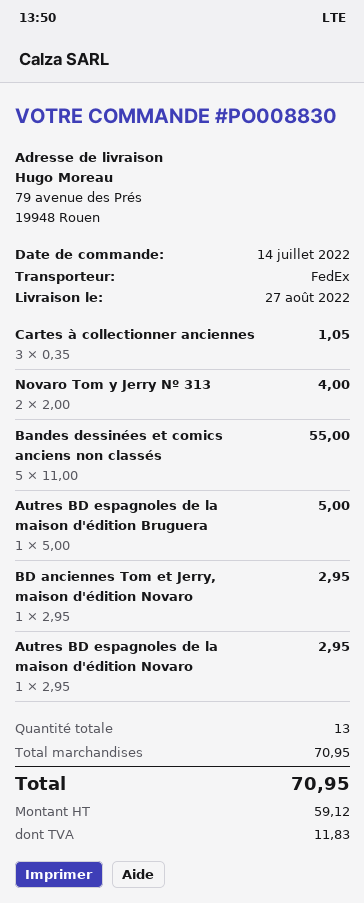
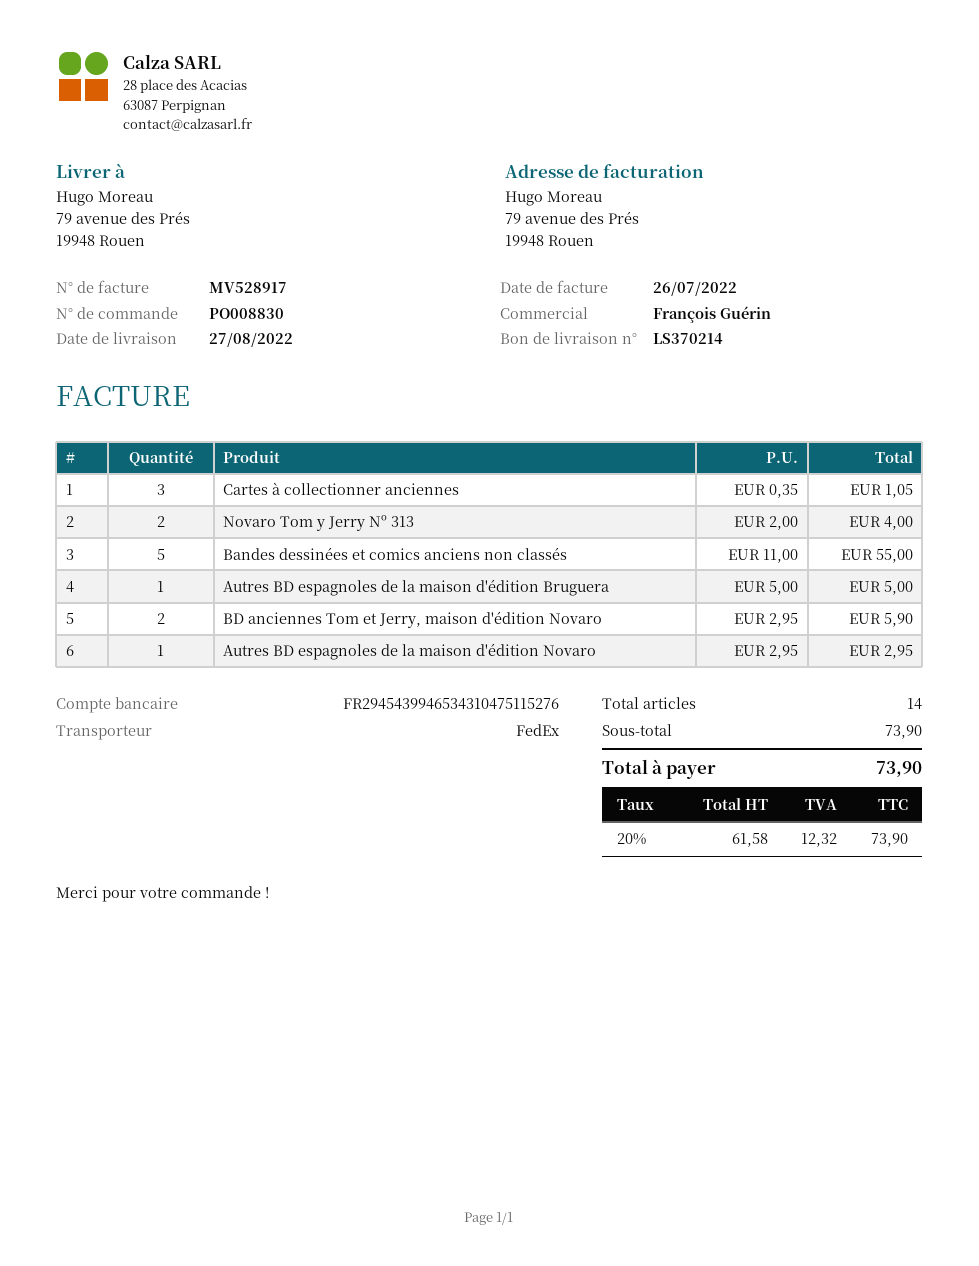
BD anciennes Tom et Jerry, maison d'édition Novaro: 1 x 2.95 = 2.95 -> 2 x 2.95 = 5.90
total quantity: 13 -> 14
subtotal: 70.95 -> 73.90
net: 59.12 -> 61.58
tax: 11.83 -> 12.32
total: 70.95 -> 73.90

